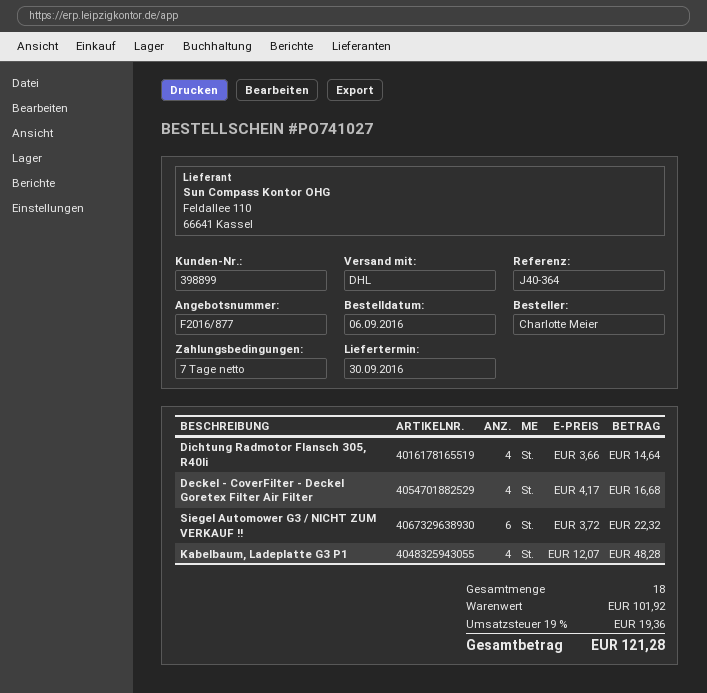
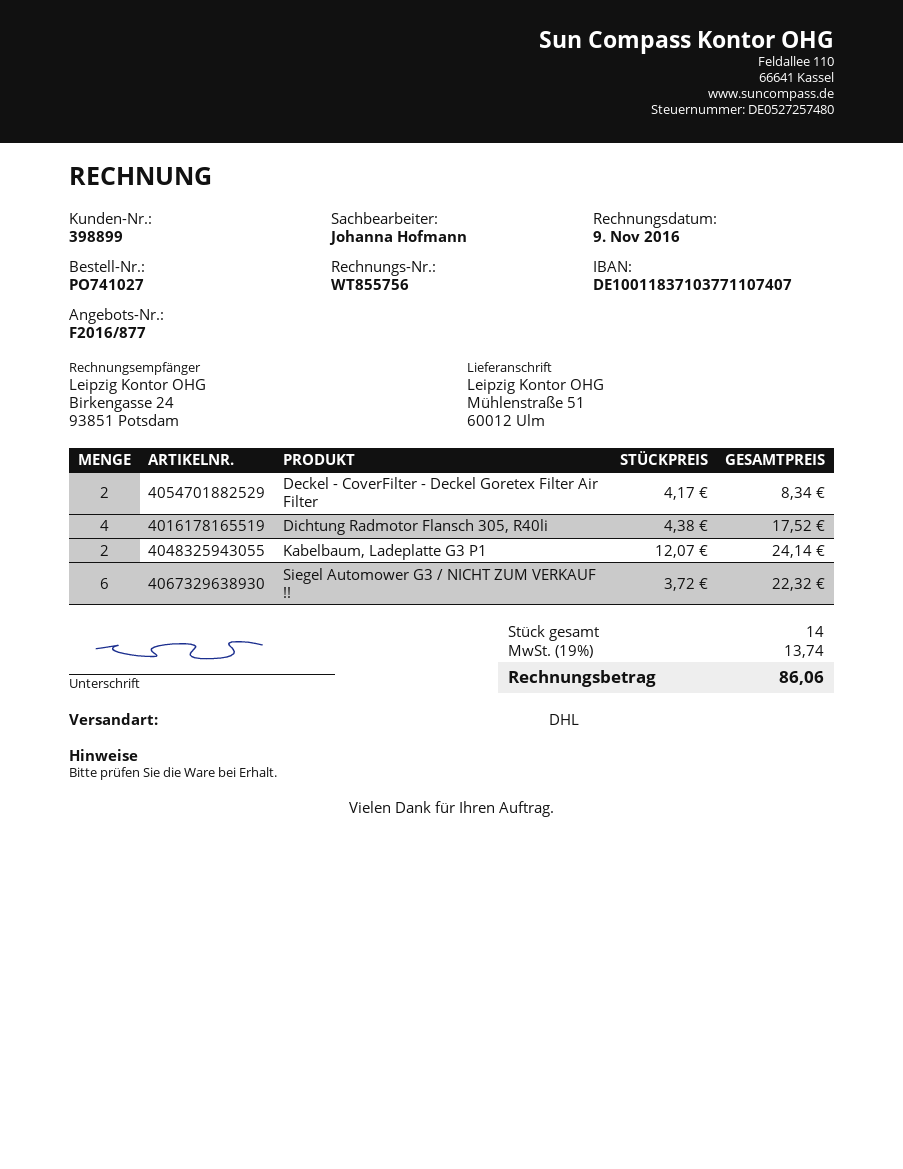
Dichtung Radmotor Flansch 305, R40li: 4 x 3.66 = 14.64 -> 4 x 4.38 = 17.52
Deckel - CoverFilter - Deckel Goretex Filter Air Filter: 4 x 4.17 = 16.68 -> 2 x 4.17 = 8.34
Kabelbaum, Ladeplatte G3 P1: 4 x 12.07 = 48.28 -> 2 x 12.07 = 24.14
total quantity: 18 -> 14
tax: 19% = 19.36 -> 19% = 13.74
total: 121.28 -> 86.06

